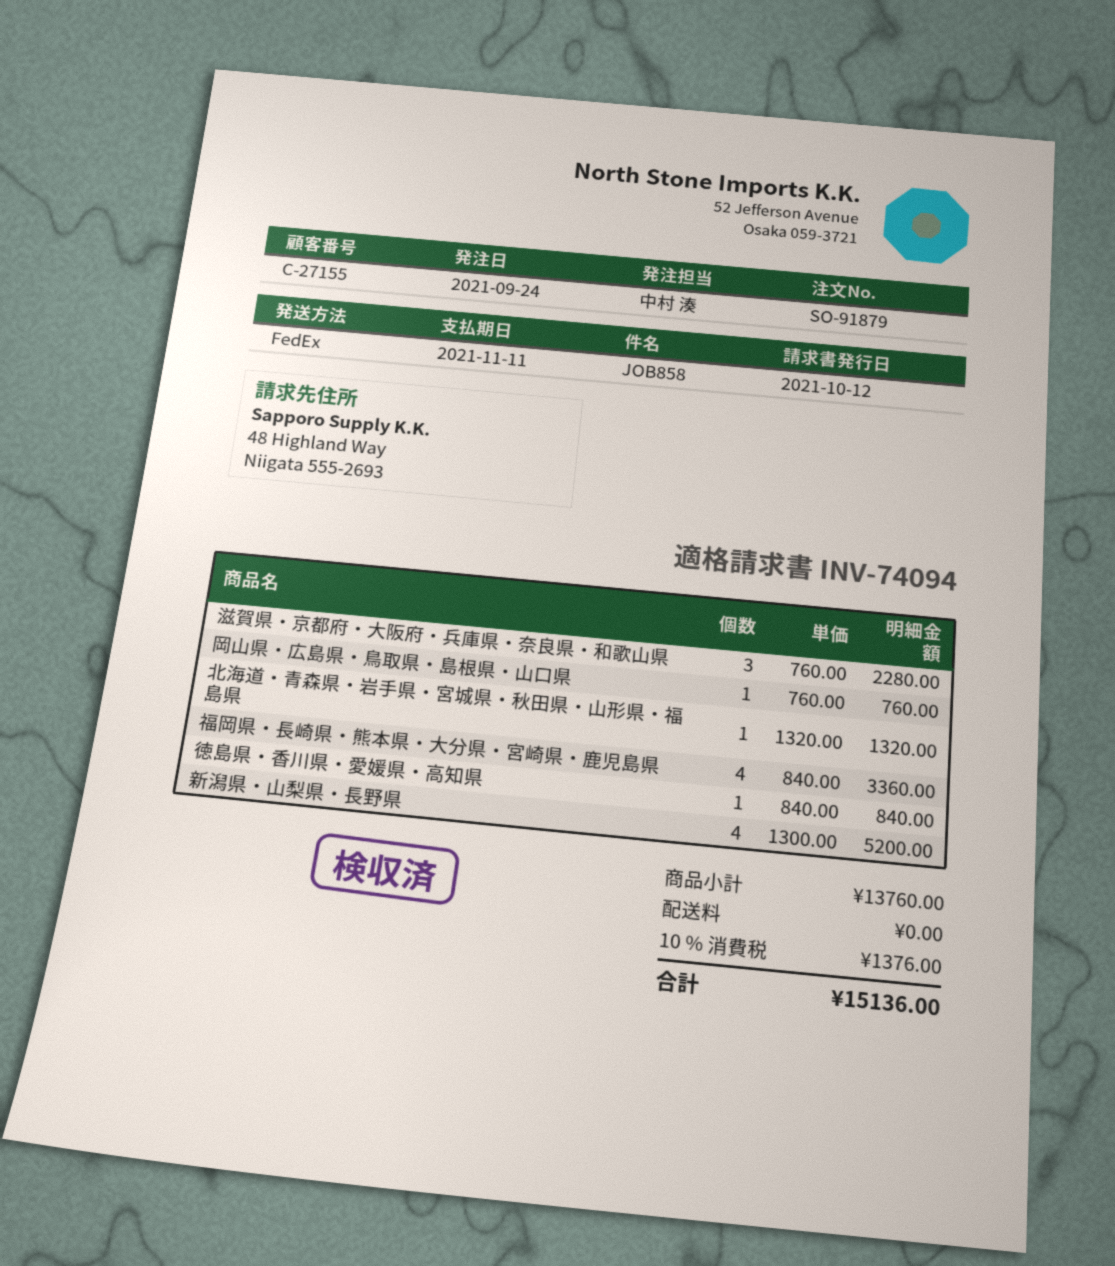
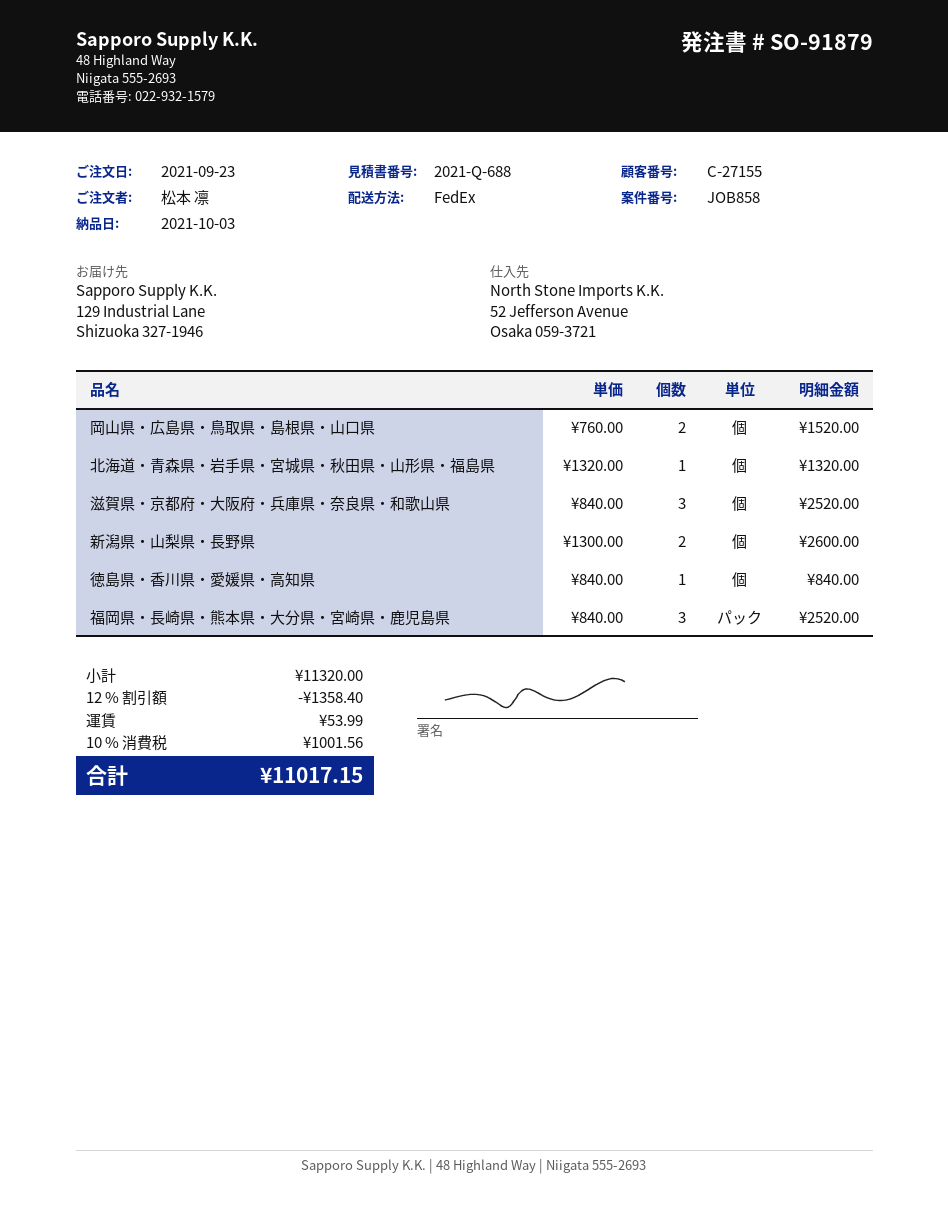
order date: 2021-09-24 -> 2021-09-23
ordered by: 中村 湊 -> 松本 凛
滋賀県・京都府・大阪府・兵庫県・奈良県・和歌山県: 3 x 760.00 = 2280.00 -> 3 x 840.00 = 2520.00
岡山県・広島県・鳥取県・島根県・山口県: 1 x 760.00 = 760.00 -> 2 x 760.00 = 1520.00
福岡県・長崎県・熊本県・大分県・宮崎県・鹿児島県: 4 x 840.00 = 3360.00 -> 3 x 840.00 = 2520.00
新潟県・山梨県・長野県: 4 x 1300.00 = 5200.00 -> 2 x 1300.00 = 2600.00
subtotal: 13760.00 -> 11320.00
discount: none -> 12% = 1358.40
shipping: 0.00 -> 53.99
tax: 10% = 1376.00 -> 10% = 1001.56
total: 15136.00 -> 11017.15

